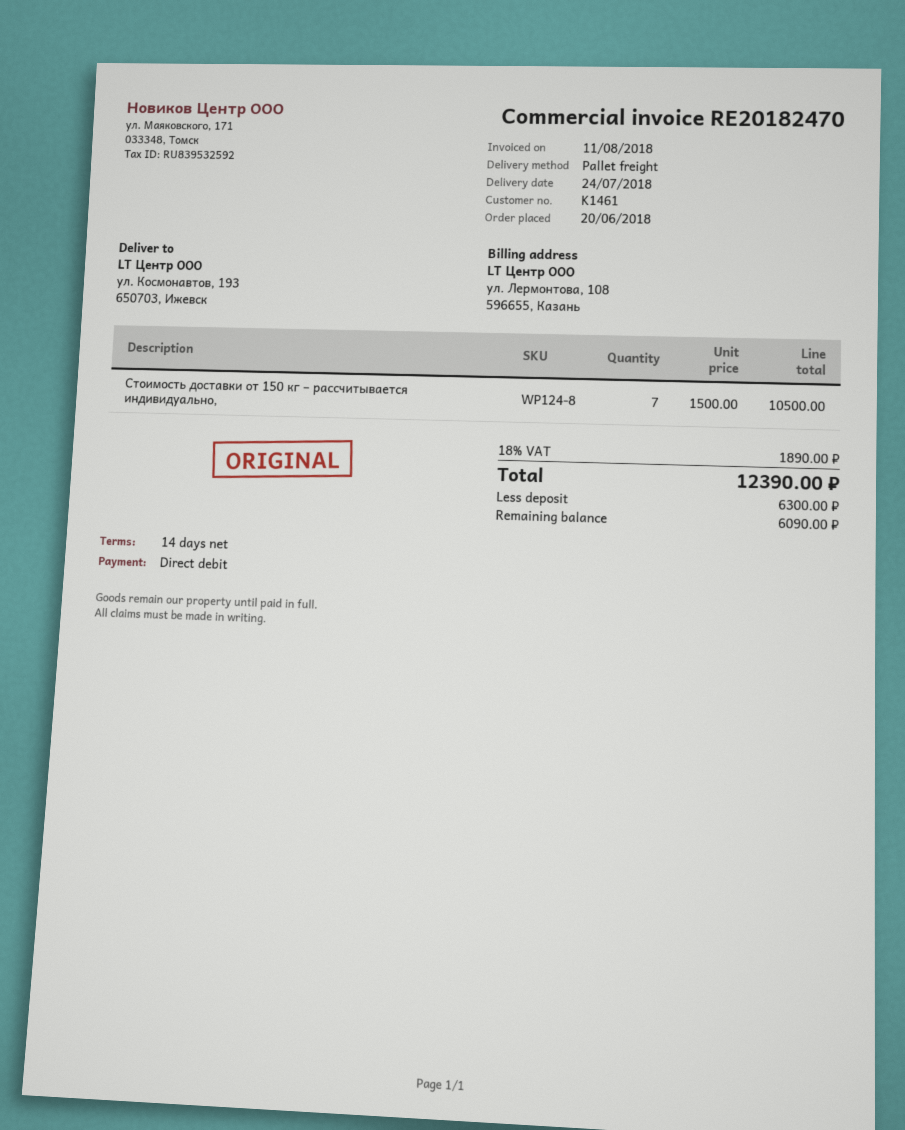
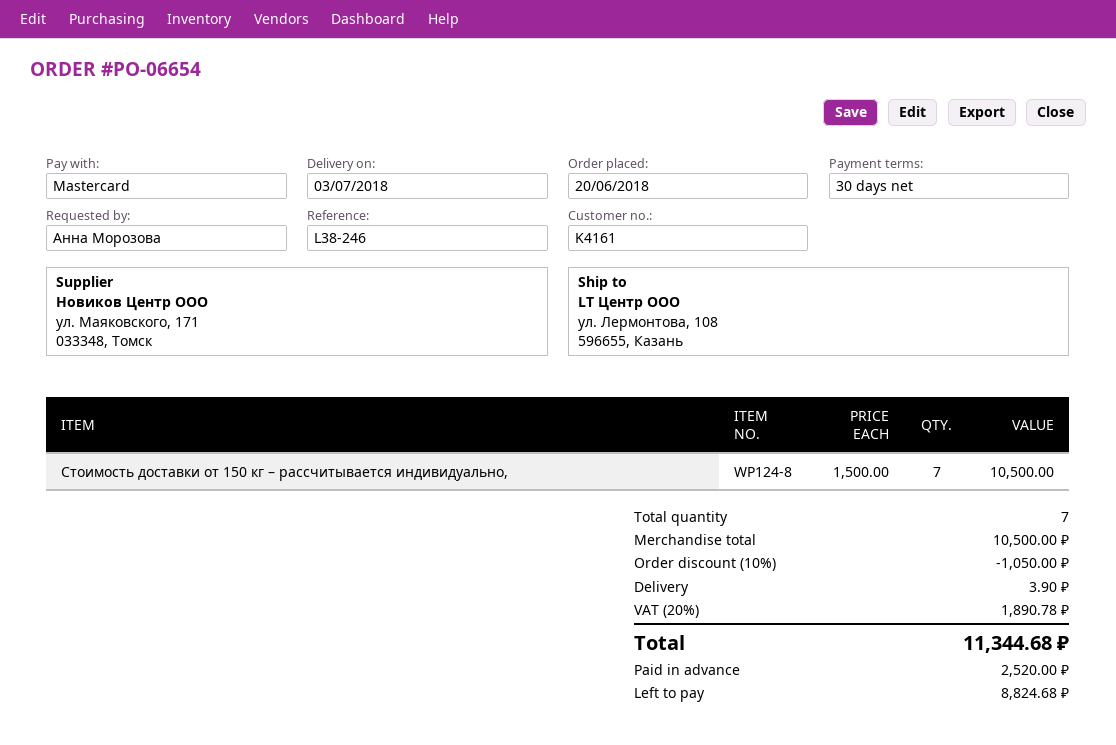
delivery date: 2018-07-24 -> 2018-07-03
payment terms: 14 days -> 30 days
customer number: K1461 -> K4161
payment method: direct debit -> Mastercard
ship to: ул. Космонавтов, 193, 650703, Ижевск -> ул. Лермонтова, 108, 596655, Казань
discount: none -> 10% = 1050.00
shipping: none -> 3.90
tax: 18% = 1890.00 -> 20% = 1890.78
total: 12390.00 -> 11344.68
deposit: 6300.00 -> 2520.00
balance: 6090.00 -> 8824.68

